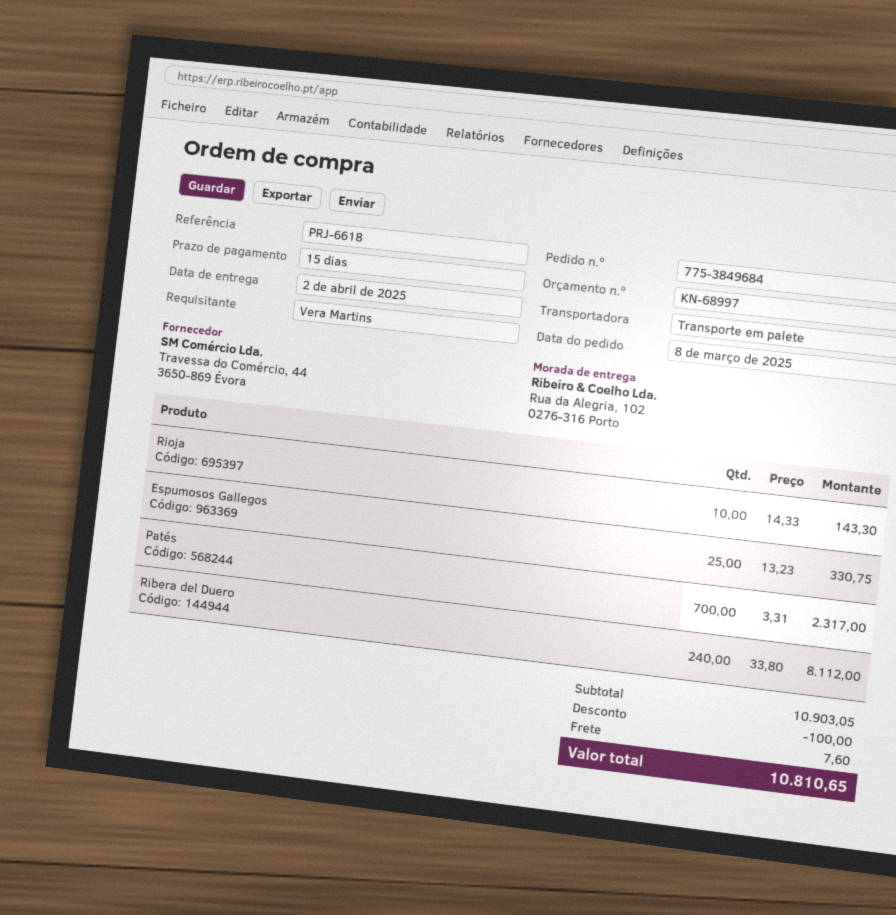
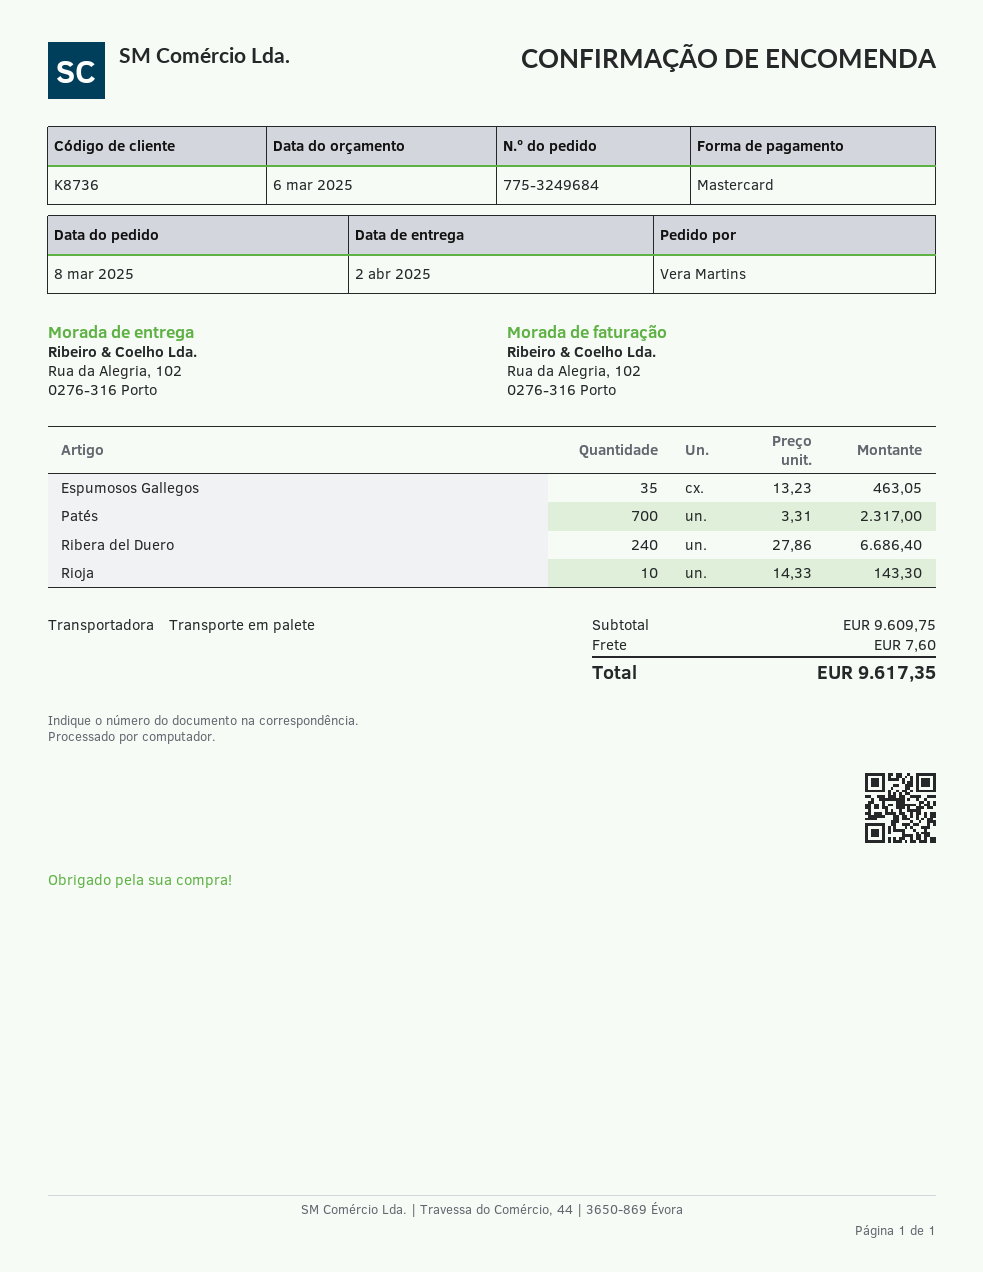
order number: 775-3849684 -> 775-3249684
Espumosos Gallegos: 25 x 13.23 = 330.75 -> 35 x 13.23 = 463.05
Ribera del Duero: 240 x 33.80 = 8112.00 -> 240 x 27.86 = 6686.40
subtotal: 10903.05 -> 9609.75
discount: 100.00 -> none
total: 10810.65 -> 9617.35

